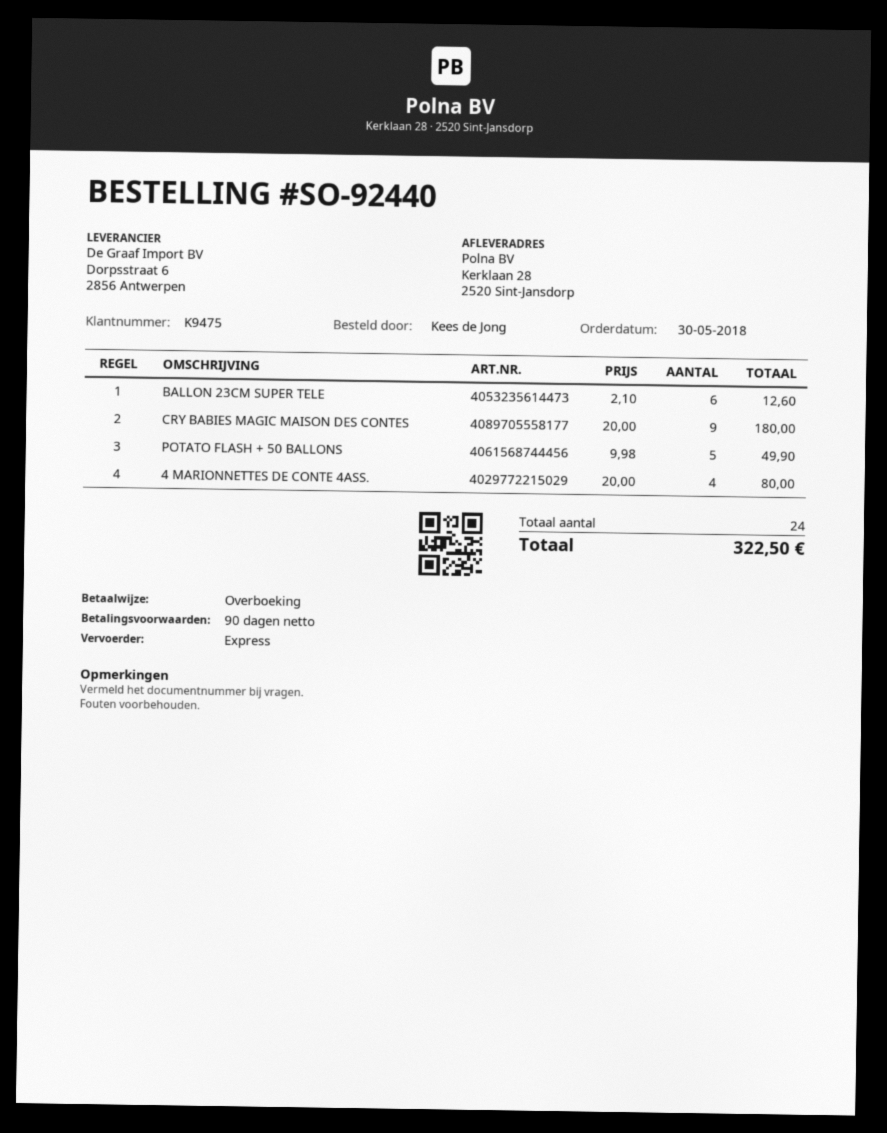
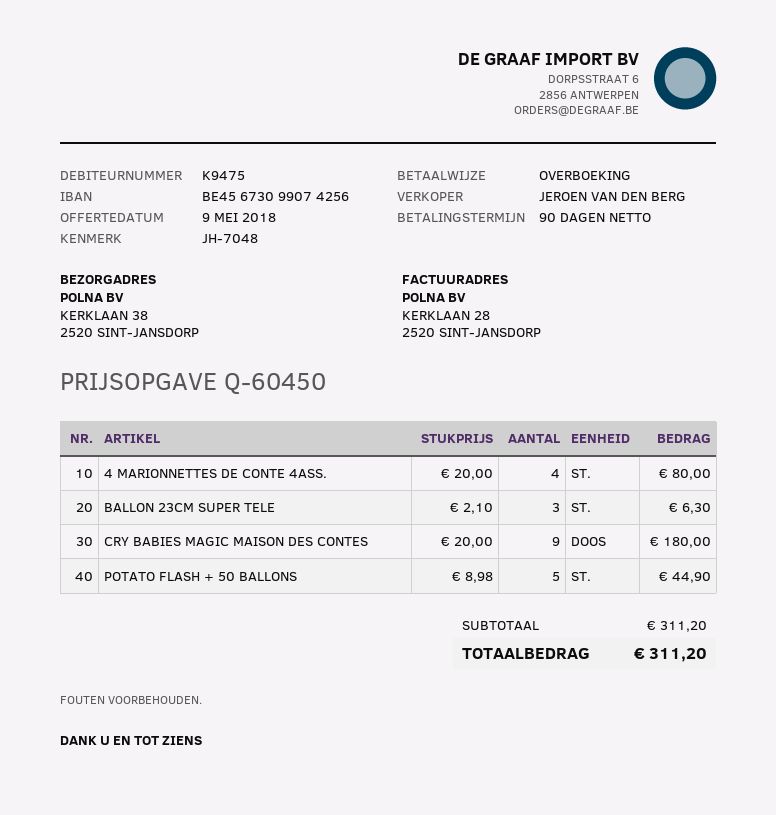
ship to: Kerklaan 28, 2520 Sint-Jansdorp -> KERKLAAN 38, 2520 SINT-JANSDORP
BALLON 23CM SUPER TELE: 6 x 2.10 = 12.60 -> 3 x 2.10 = 6.30
POTATO FLASH + 50 BALLONS: 5 x 9.98 = 49.90 -> 5 x 8.98 = 44.90
total: 322.50 -> 311.20

